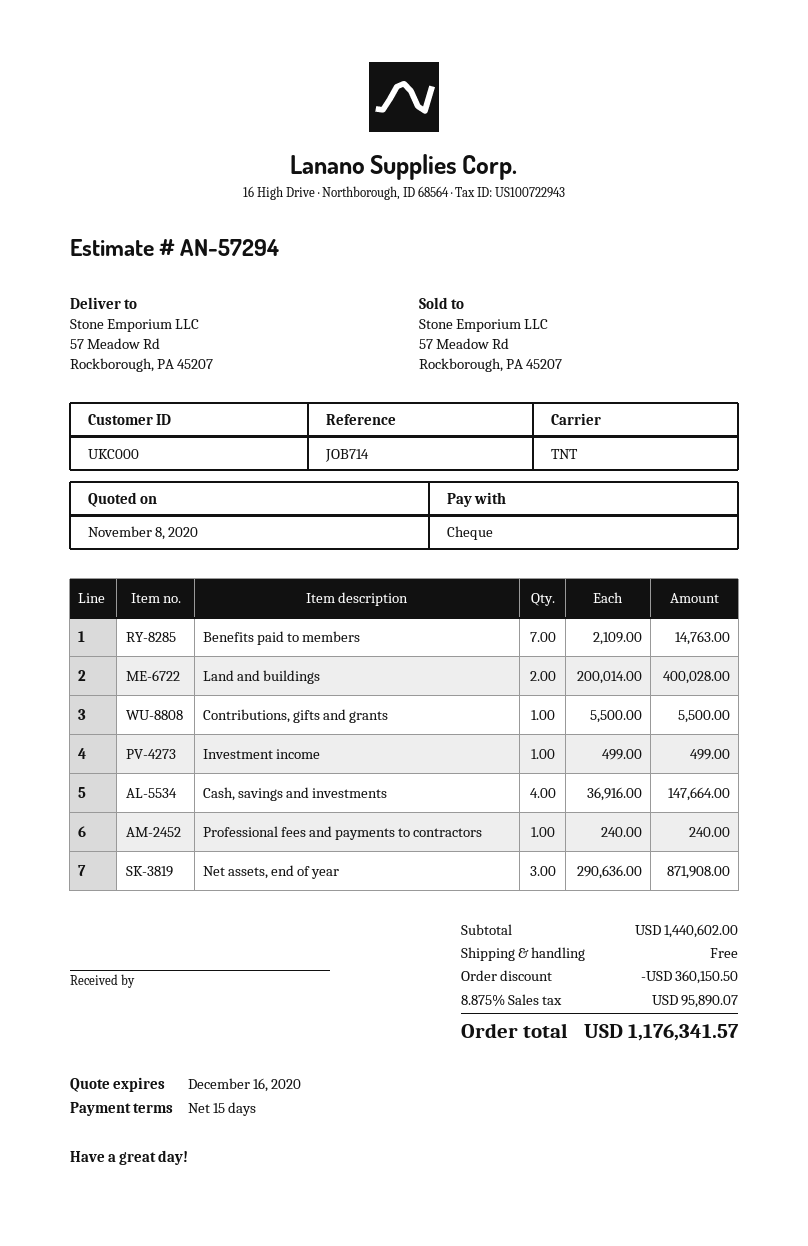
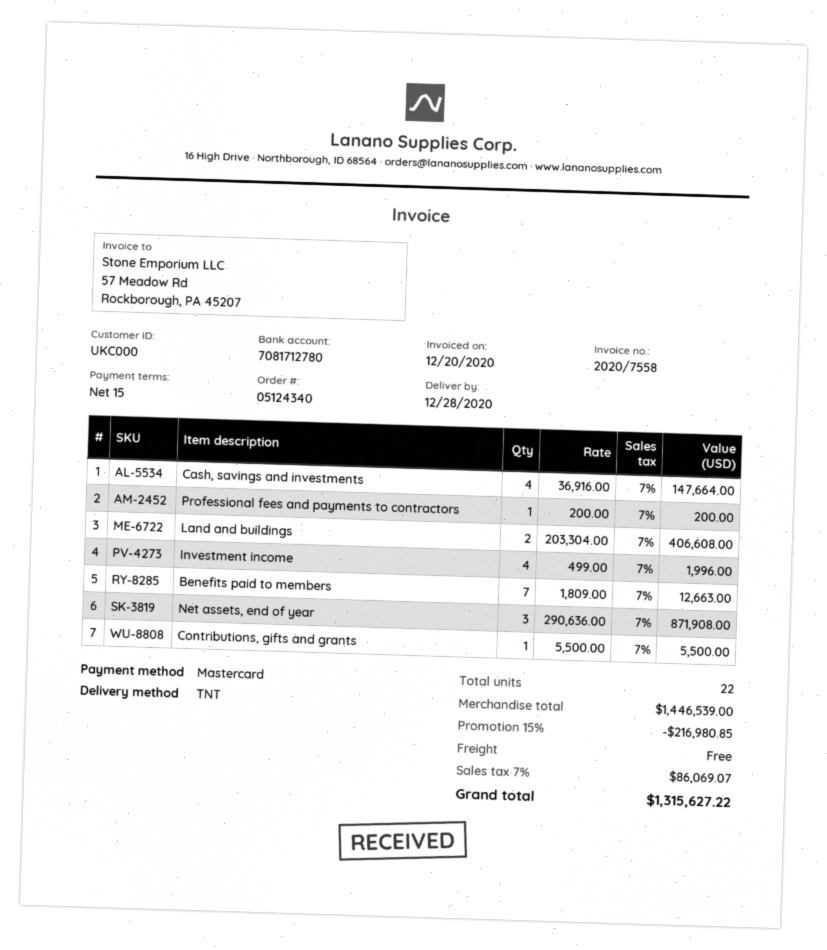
payment method: cheque -> Mastercard
Benefits paid to members: 7 x 2109.00 = 14763.00 -> 7 x 1809.00 = 12663.00
Land and buildings: 2 x 200014.00 = 400028.00 -> 2 x 203304.00 = 406608.00
Investment income: 1 x 499.00 = 499.00 -> 4 x 499.00 = 1996.00
Professional fees and payments to contractors: 1 x 240.00 = 240.00 -> 1 x 200.00 = 200.00
subtotal: 1440602.00 -> 1446539.00
discount: 360150.50 -> 216980.85
tax: 8.875% = 95890.07 -> 7% = 86069.07
total: 1176341.57 -> 1315627.22

